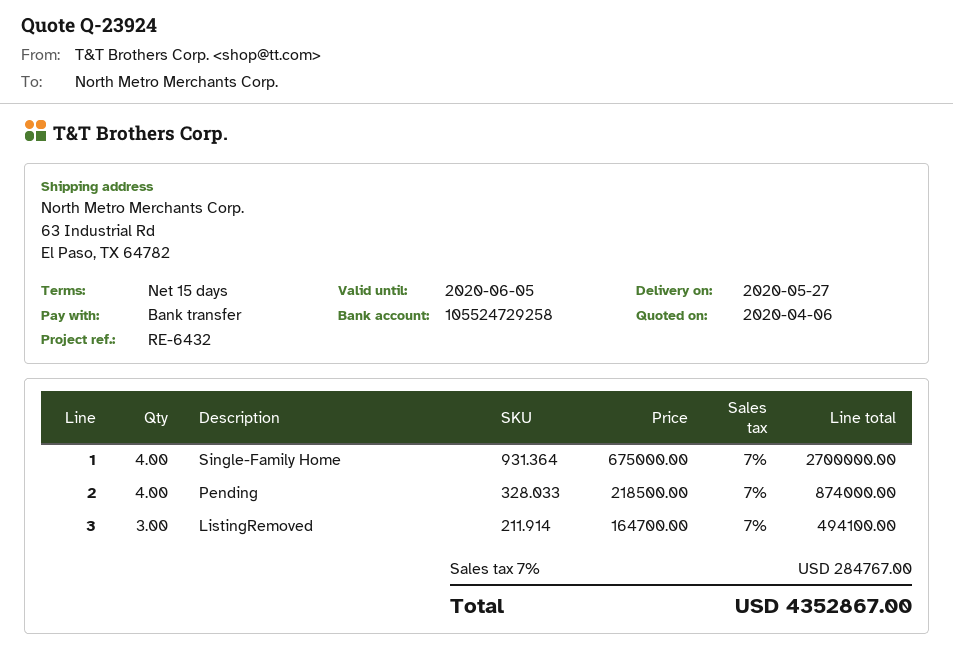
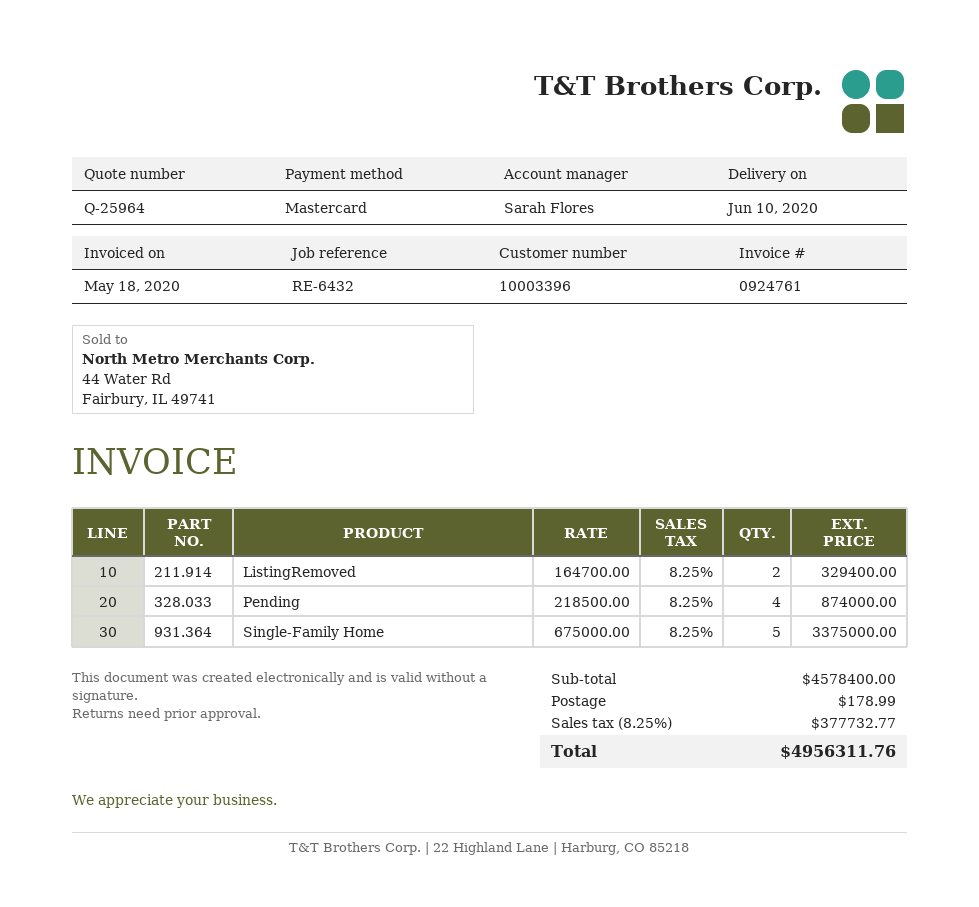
quote number: Q-23924 -> Q-25964
delivery date: 2020-05-27 -> 2020-06-10
payment method: bank transfer -> Mastercard
Single-Family Home: 4 x 675000.00 = 2700000.00 -> 5 x 675000.00 = 3375000.00
ListingRemoved: 3 x 164700.00 = 494100.00 -> 2 x 164700.00 = 329400.00
shipping: none -> 178.99
tax: 7% = 284767.00 -> 8.25% = 377732.77
total: 4352867.00 -> 4956311.76

